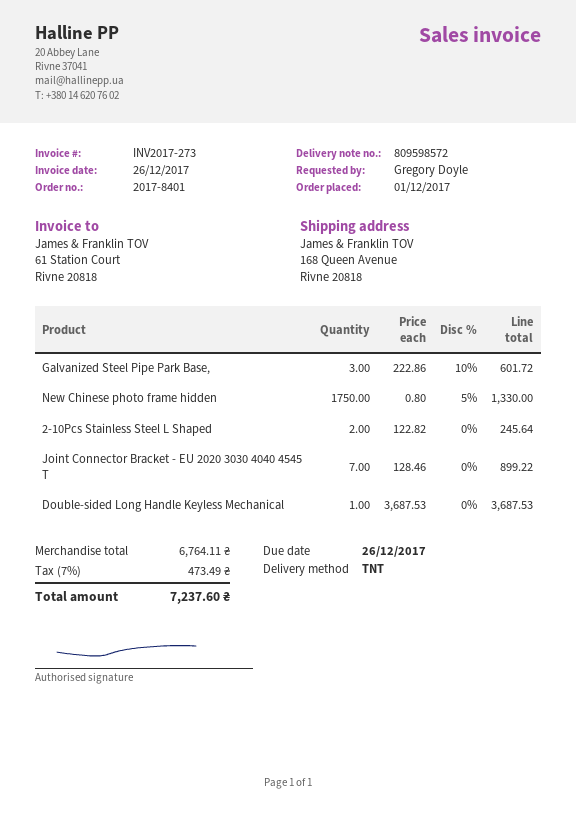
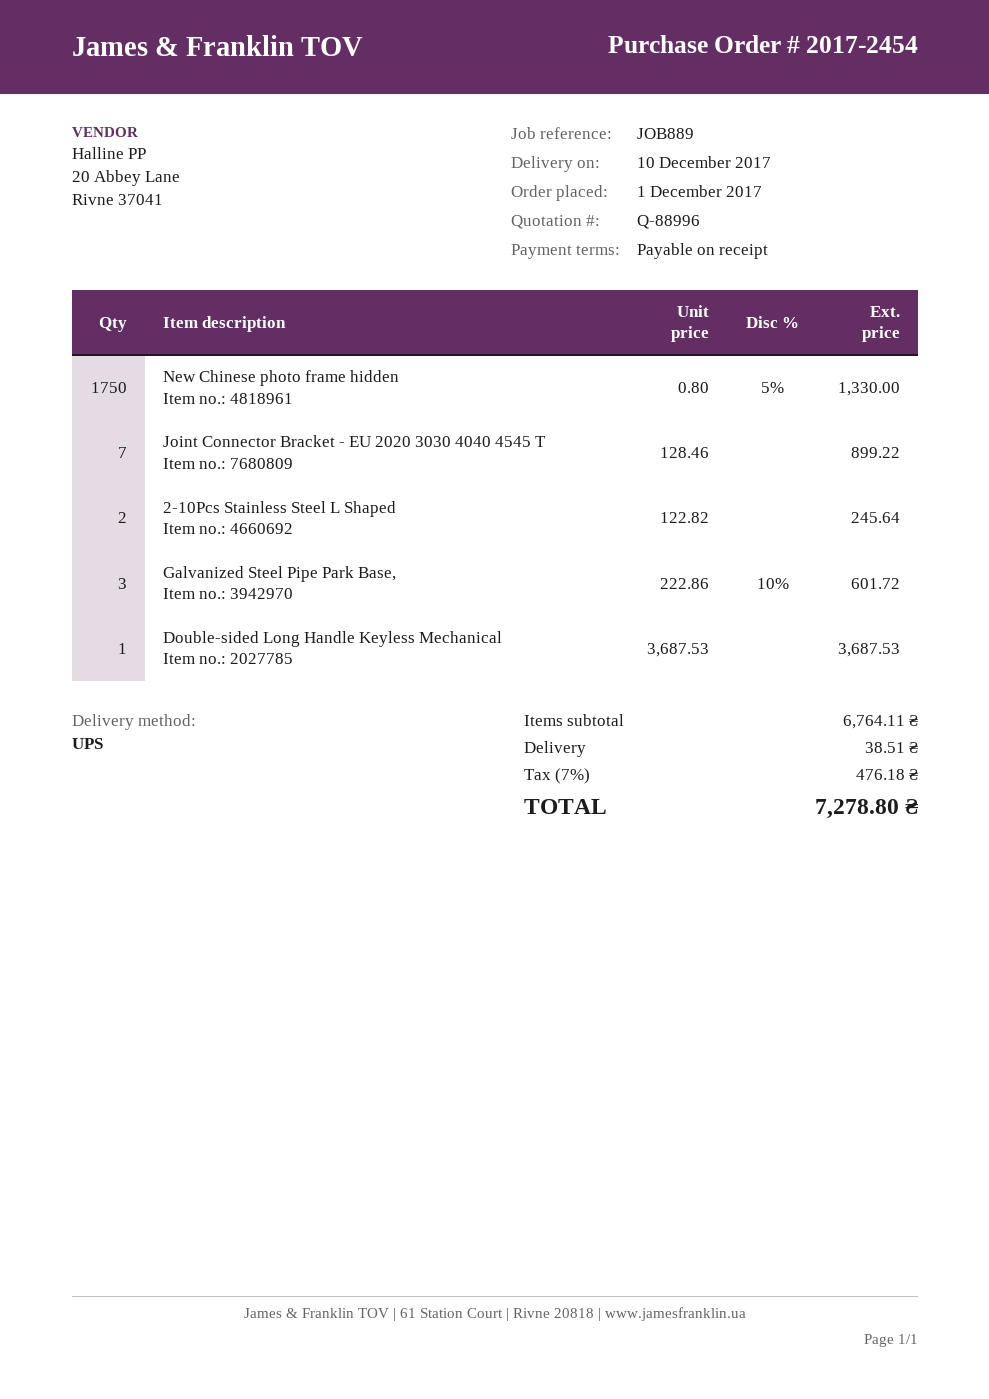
order number: 2017-8401 -> 2017-2454
shipping method: TNT -> UPS
shipping: none -> 38.51
tax: 7% = 473.49 -> 7% = 476.18
total: 7237.60 -> 7278.80

